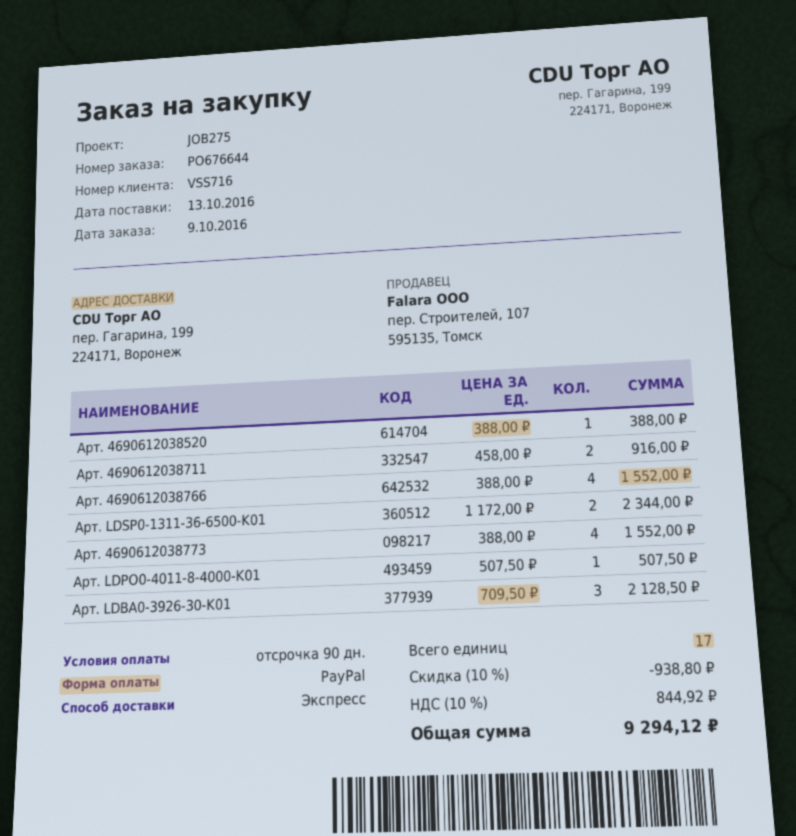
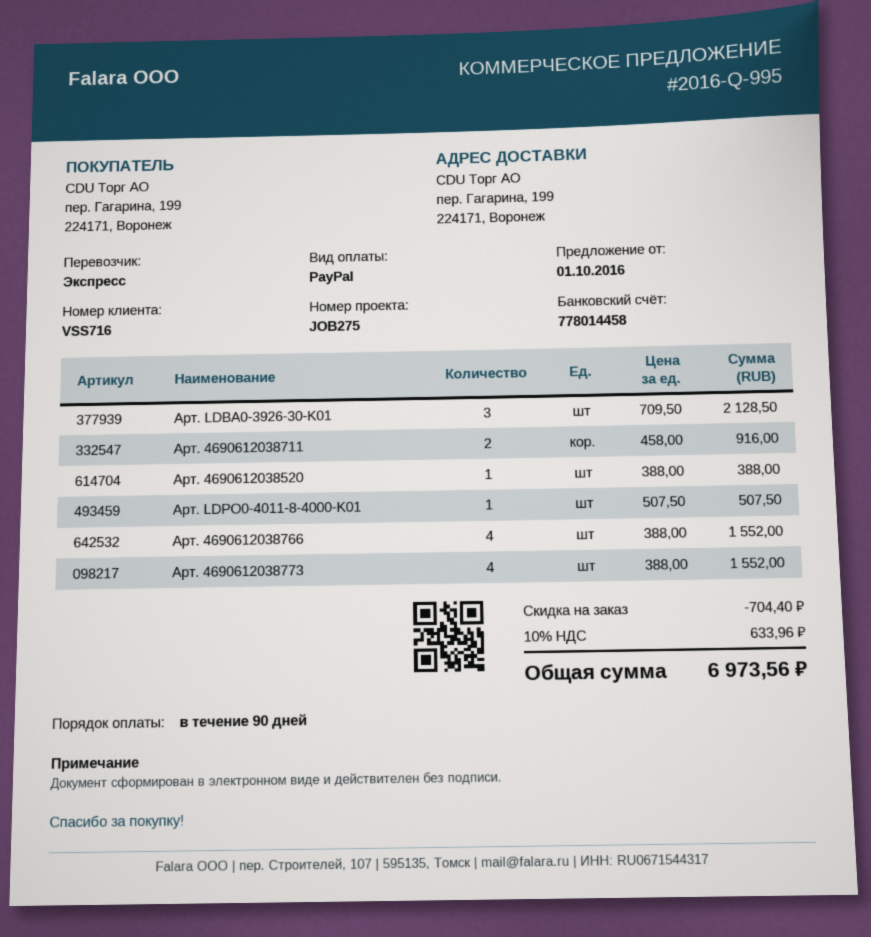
Арт. LDSP0-1311-36-6500-K01: 2 x 1172.00 = 2344.00 -> none
discount: 938.80 -> 704.40
tax: 10% = 844.92 -> 10% = 633.96
total: 9294.12 -> 6973.56

